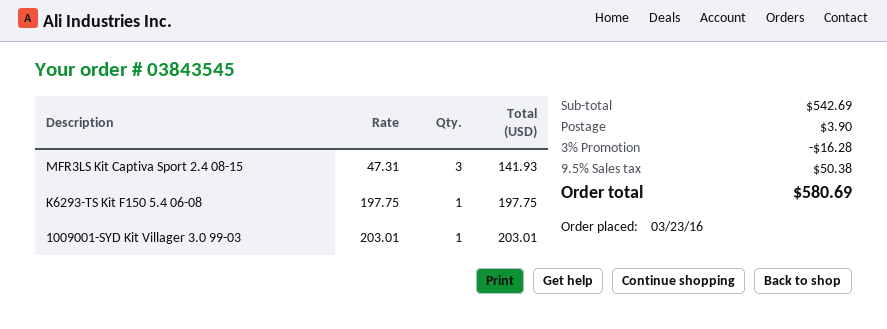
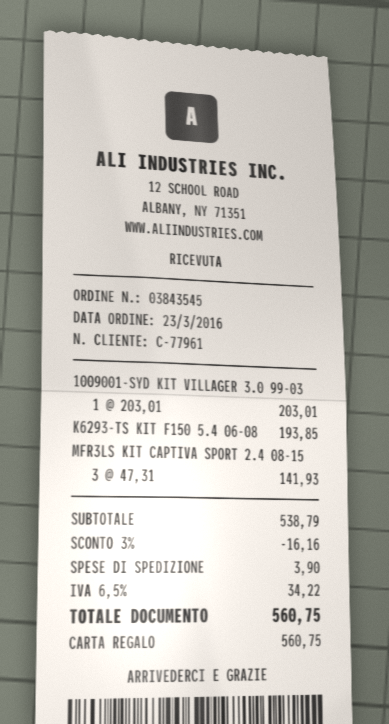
K6293-TS Kit F150 5.4 06-08: 1 x 197.75 = 197.75 -> 1 x 193.85 = 193.85
subtotal: 542.69 -> 538.79
discount: 3% = 16.28 -> 3% = 16.16
tax: 9.5% = 50.38 -> 6.5% = 34.22
total: 580.69 -> 560.75

